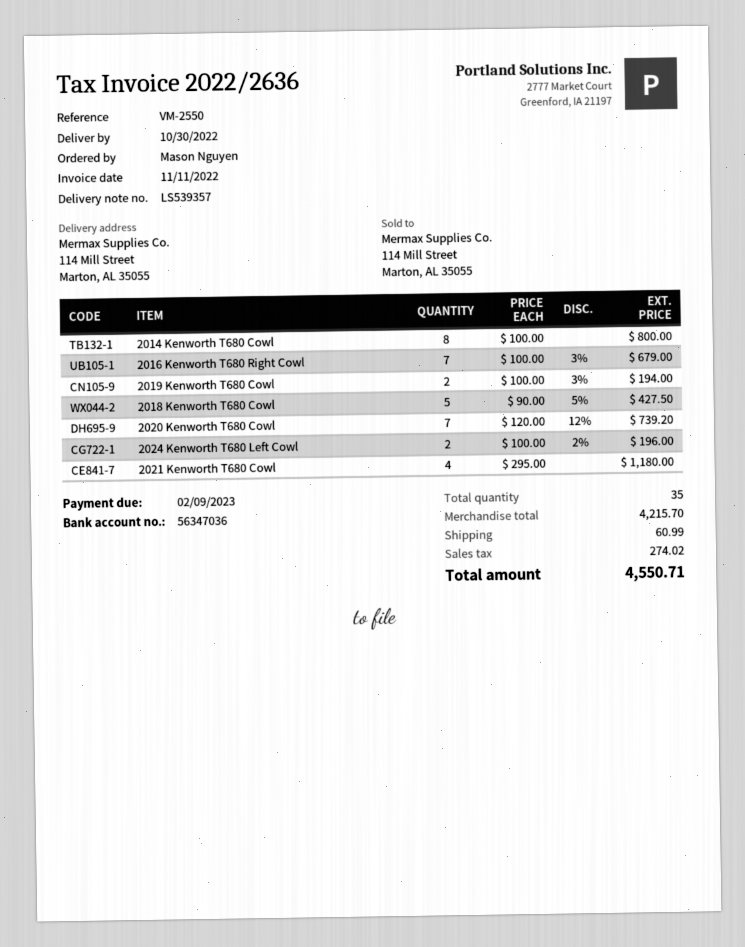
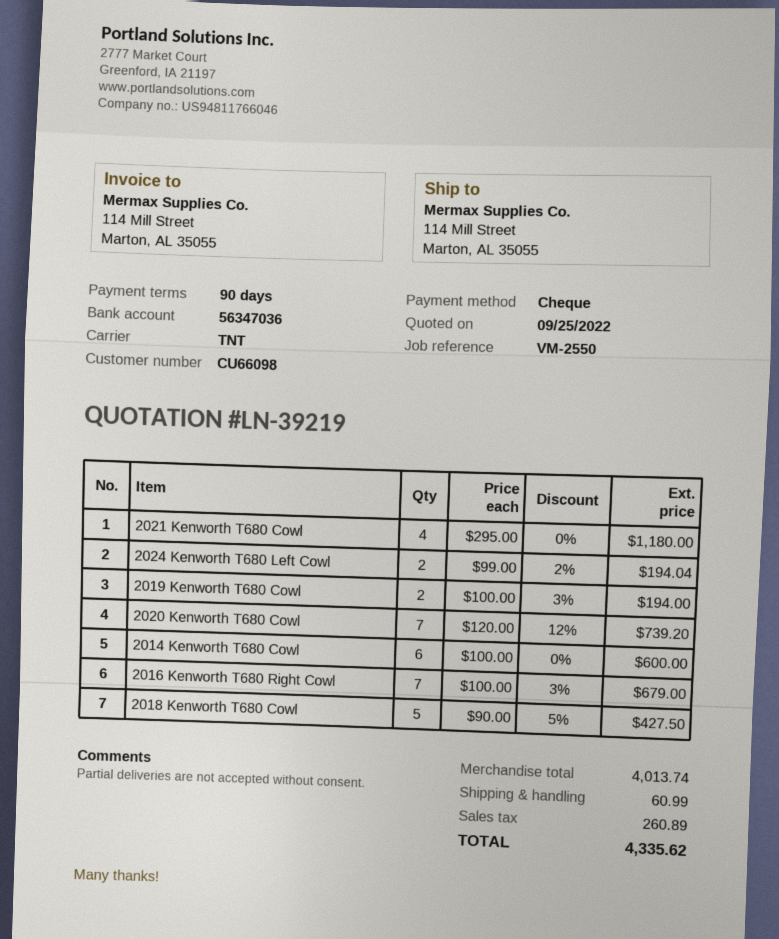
2014 Kenworth T680 Cowl: 8 x 100.00 = 800.00 -> 6 x 100.00 = 600.00
2024 Kenworth T680 Left Cowl: 2 x 100.00 - 2% = 196.00 -> 2 x 99.00 - 2% = 194.04
subtotal: 4215.70 -> 4013.74
tax: 274.02 -> 260.89
total: 4550.71 -> 4335.62

